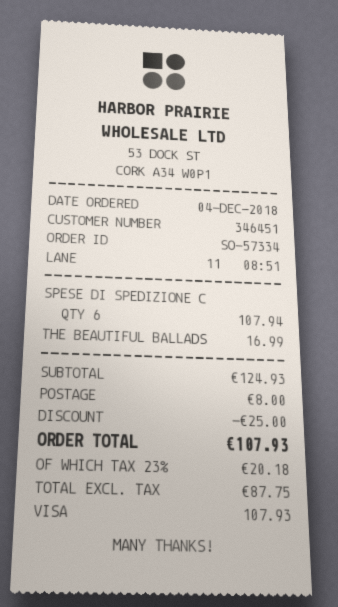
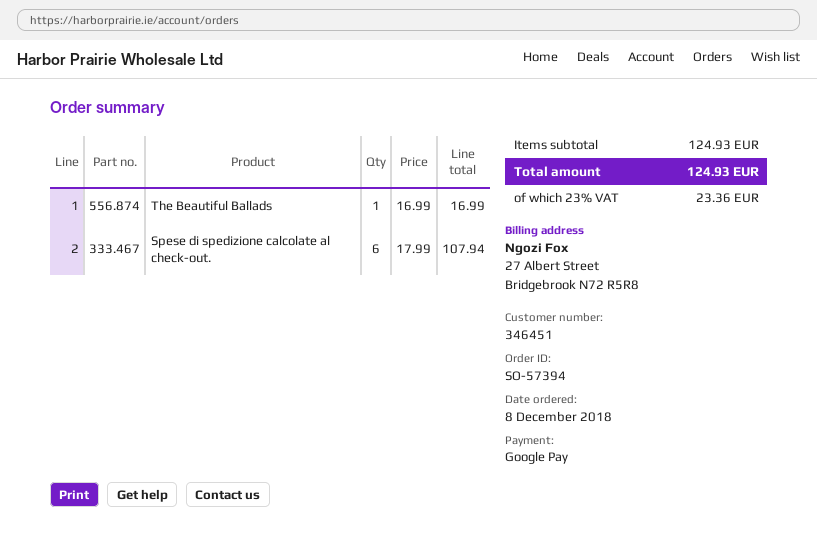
order number: SO-57334 -> SO-57394
order date: 2018-12-04 -> 2018-12-08
payment method: Visa -> Google Pay
discount: 25.00 -> none
shipping: 8.00 -> none
tax: 23% = 20.18 -> 23% = 23.36
total: 107.93 -> 124.93

